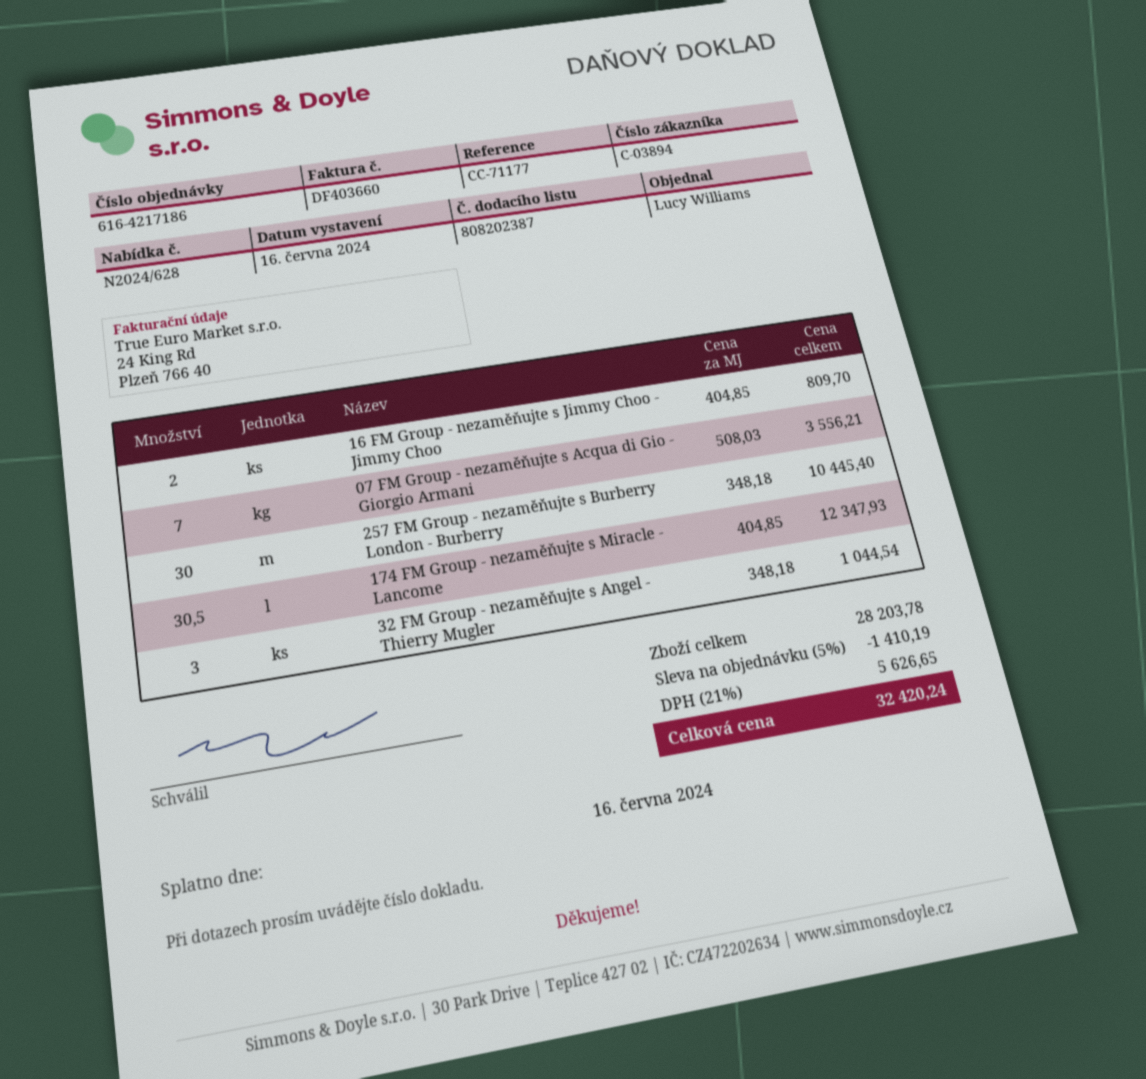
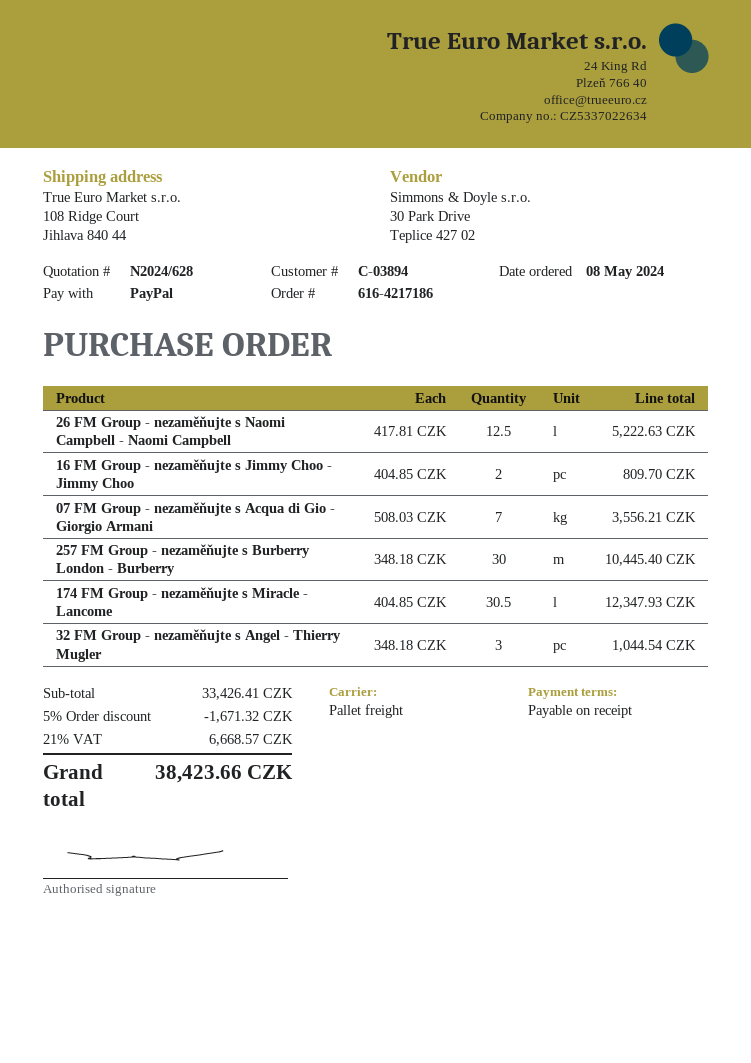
26 FM Group - nezaměňujte s Naomi Campbell - Naomi Campbell: none -> 12.5 x 417.81 = 5222.63
subtotal: 28203.78 -> 33426.41
discount: 5% = 1410.19 -> 5% = 1671.32
tax: 21% = 5626.65 -> 21% = 6668.57
total: 32420.24 -> 38423.66

